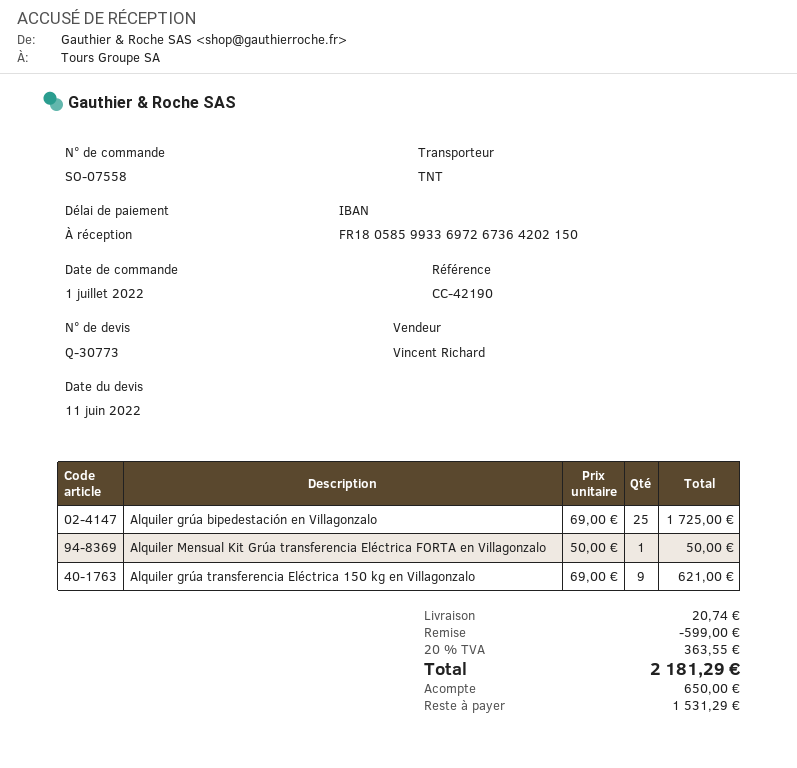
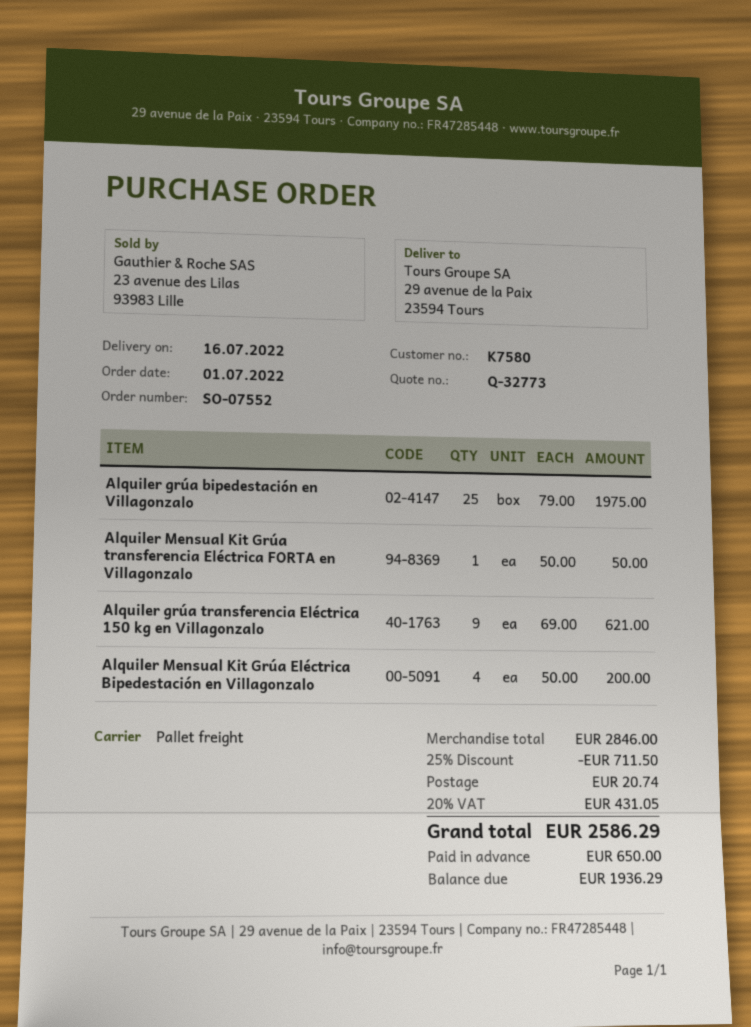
quote number: Q-30773 -> Q-32773
order number: SO-07558 -> SO-07552
shipping method: TNT -> pallet freight
Alquiler grúa bipedestación en Villagonzalo: 25 x 69.00 = 1725.00 -> 25 x 79.00 = 1975.00
Alquiler Mensual Kit Grúa Eléctrica Bipedestación en Villagonzalo: none -> 4 x 50.00 = 200.00
discount: 599.00 -> 711.50
tax: 20% = 363.55 -> 20% = 431.05
total: 2181.29 -> 2586.29
balance: 1531.29 -> 1936.29

